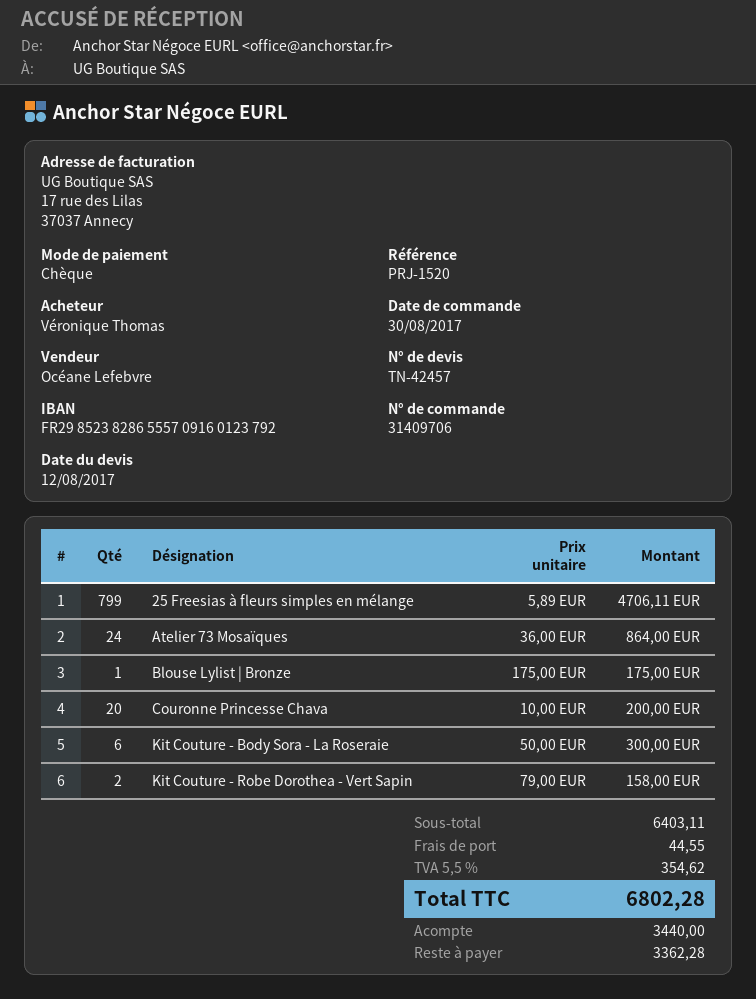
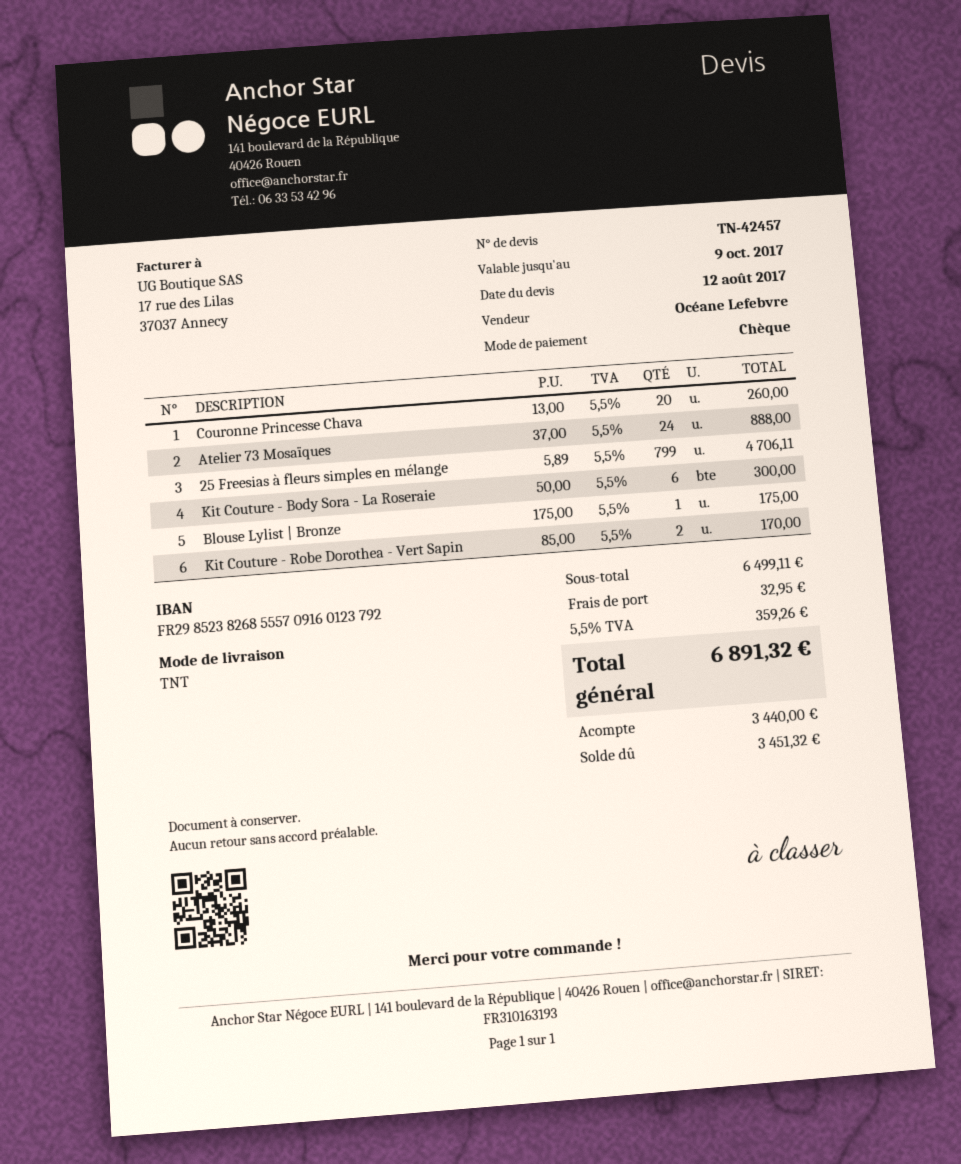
bank account: FR2985238286555709160123792 -> FR2985238268555709160123792
Atelier 73 Mosaïques: 24 x 36.00 = 864.00 -> 24 x 37.00 = 888.00
Couronne Princesse Chava: 20 x 10.00 = 200.00 -> 20 x 13.00 = 260.00
Kit Couture - Robe Dorothea - Vert Sapin: 2 x 79.00 = 158.00 -> 2 x 85.00 = 170.00
subtotal: 6403.11 -> 6499.11
shipping: 44.55 -> 32.95
tax: 5.5% = 354.62 -> 5.5% = 359.26
total: 6802.28 -> 6891.32
balance: 3362.28 -> 3451.32

